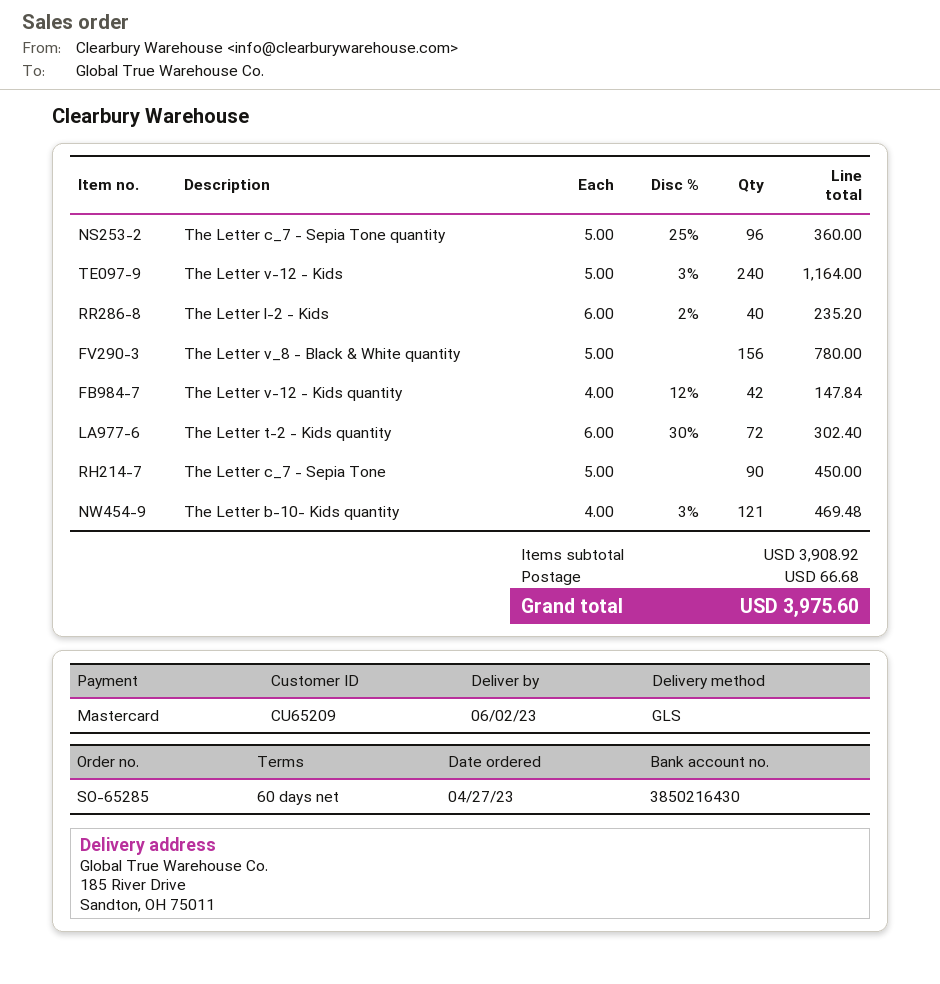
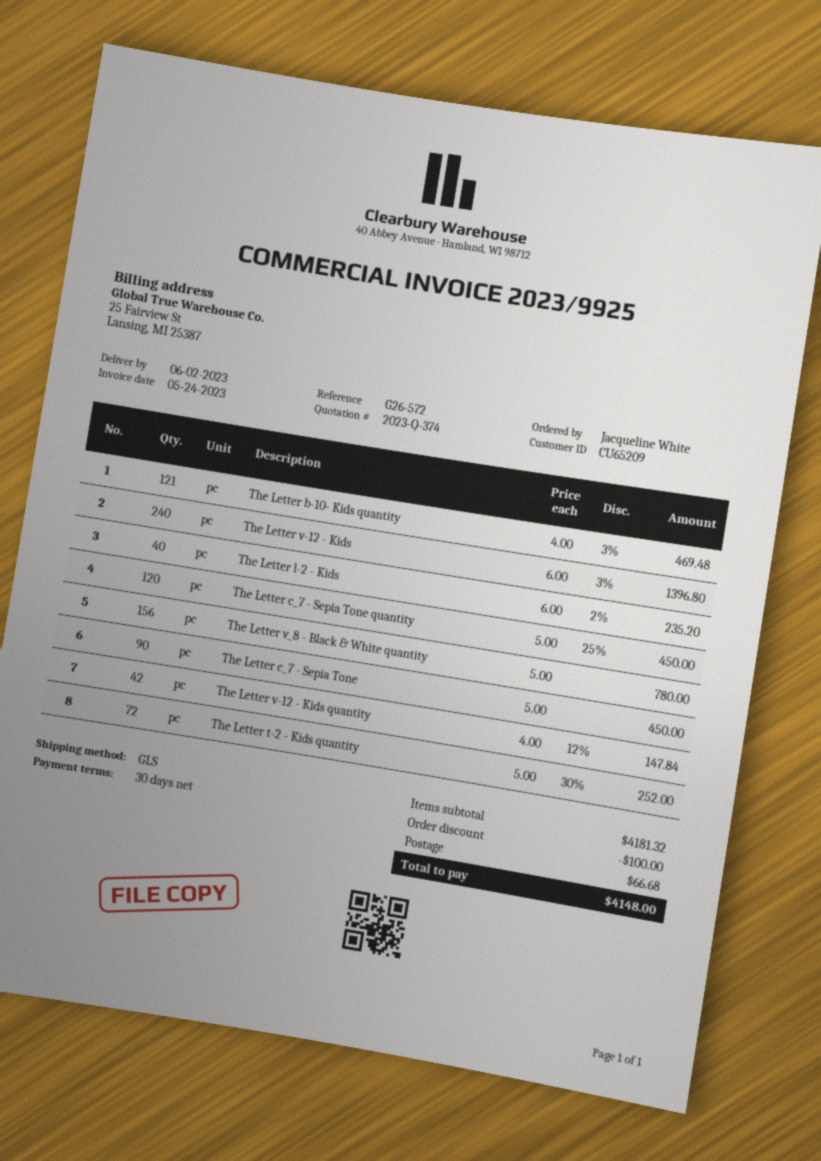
payment terms: 60 days -> 30 days
The Letter c_7 - Sepia Tone quantity: 96 x 5.00 - 25% = 360.00 -> 120 x 5.00 - 25% = 450.00
The Letter v-12 - Kids: 240 x 5.00 - 3% = 1164.00 -> 240 x 6.00 - 3% = 1396.80
The Letter t-2 - Kids quantity: 72 x 6.00 - 30% = 302.40 -> 72 x 5.00 - 30% = 252.00
subtotal: 3908.92 -> 4181.32
discount: none -> 100.00
total: 3975.60 -> 4148.00

